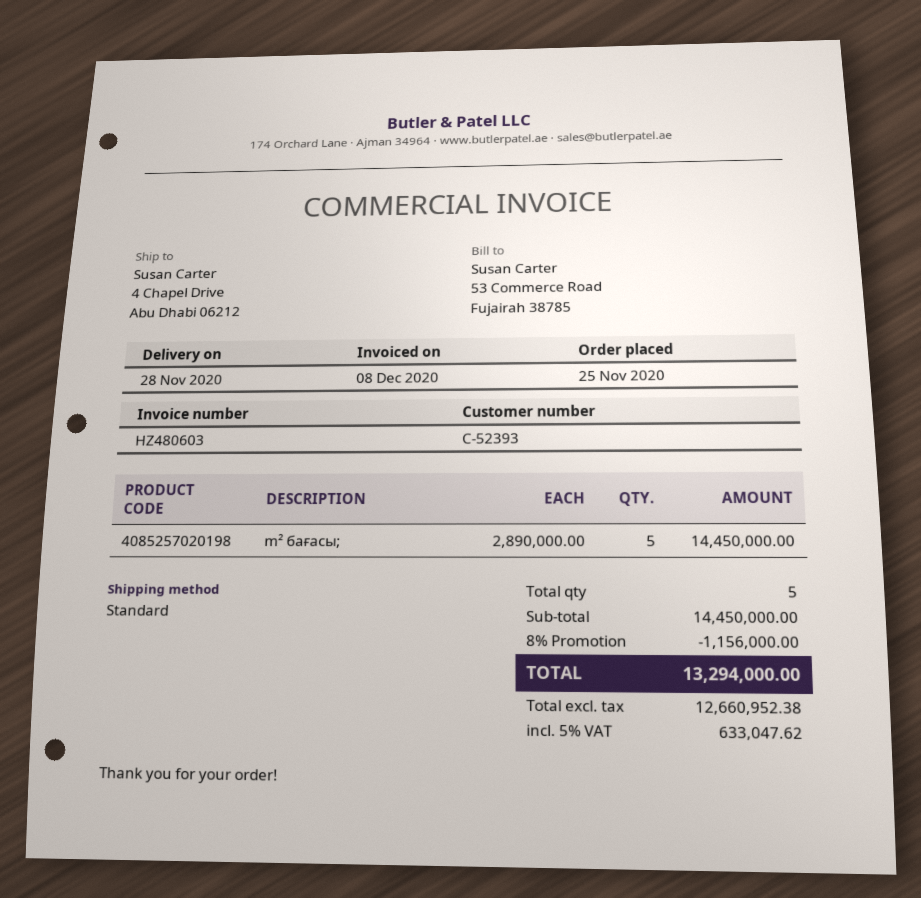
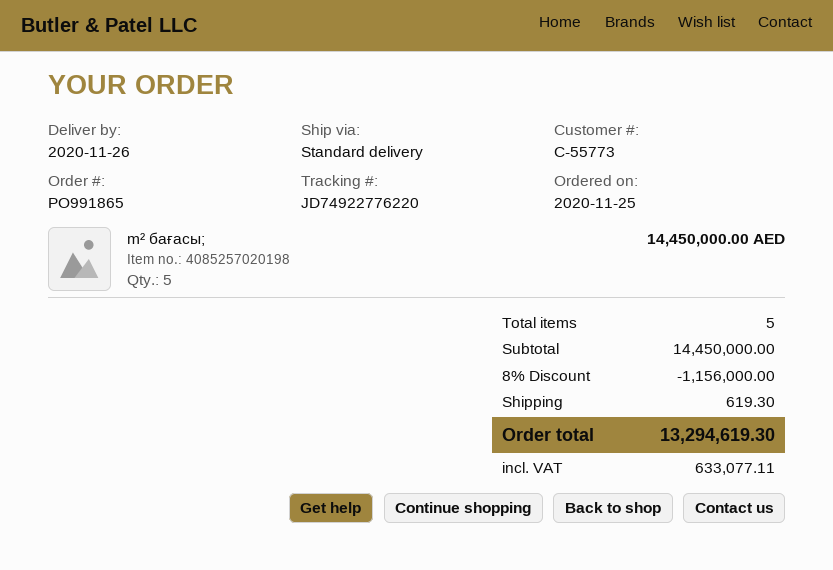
delivery date: 2020-11-28 -> 2020-11-26
customer number: C-52393 -> C-55773
shipping: none -> 619.30
tax: 633047.62 -> 633077.11
total: 13294000.00 -> 13294619.30

